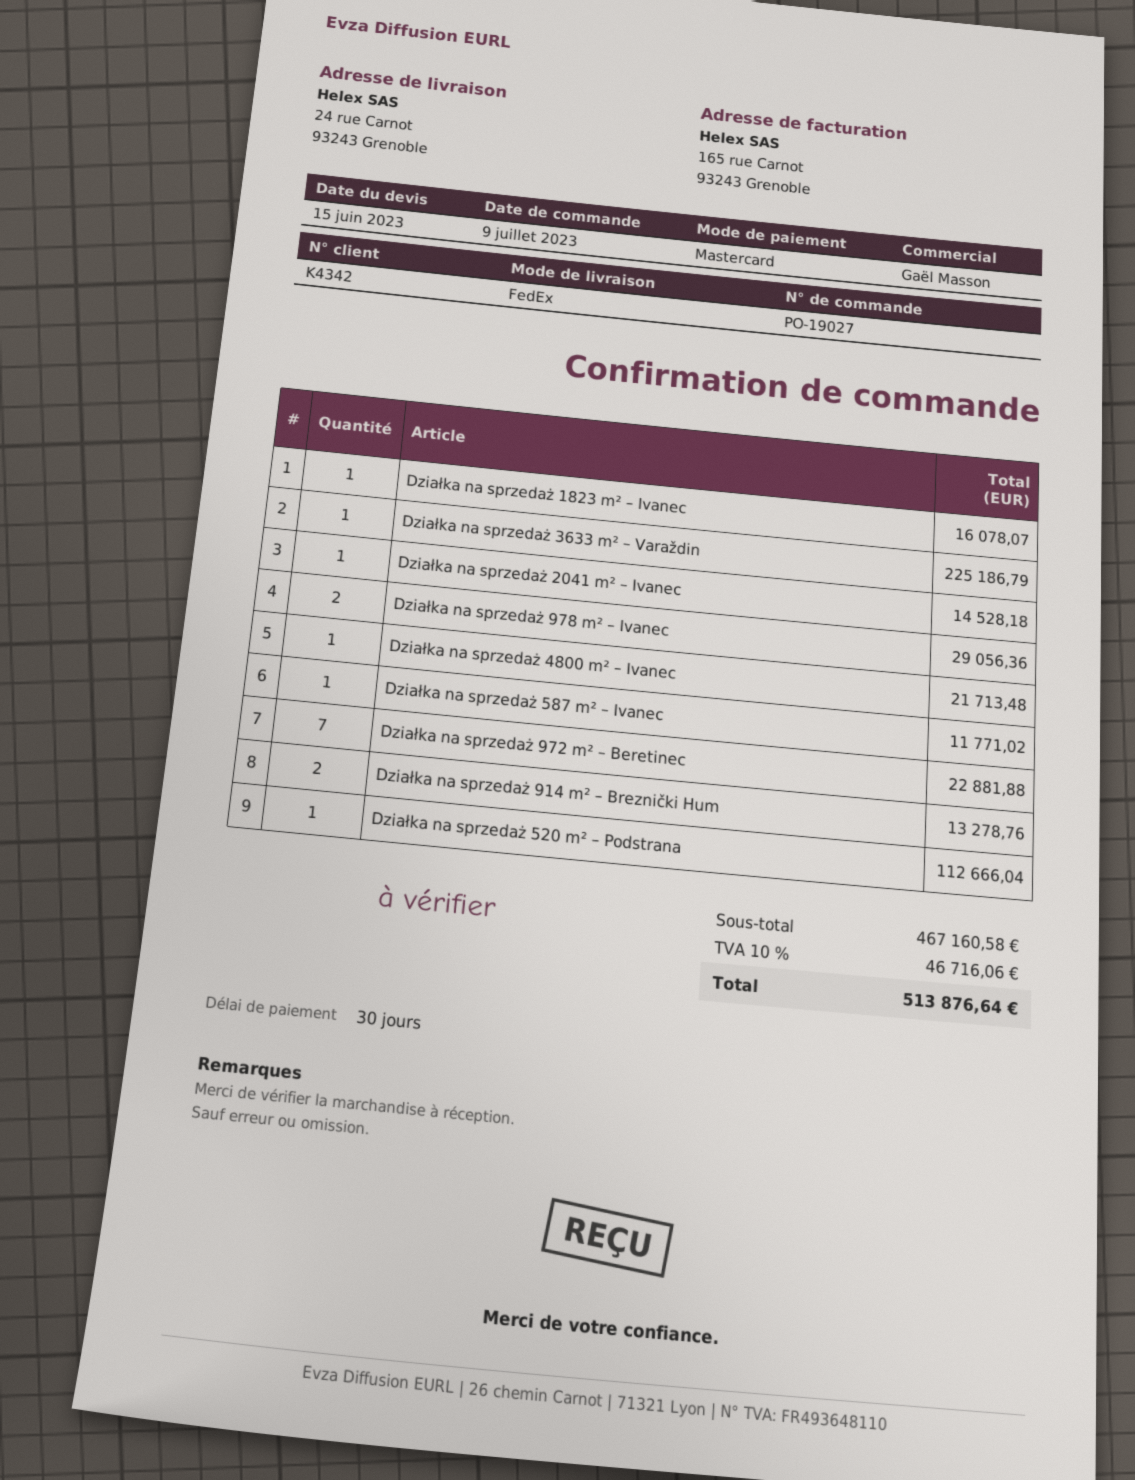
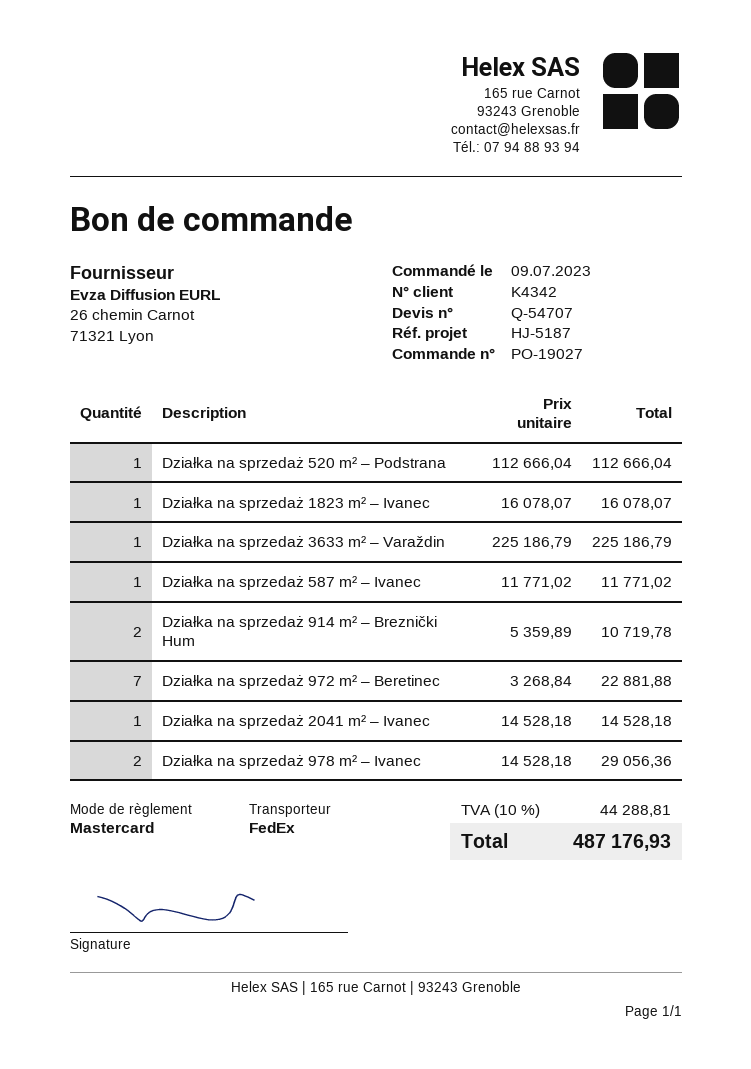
Działka na sprzedaż 4800 m² – Ivanec: 1 for 21713.48 -> none
Działka na sprzedaż 914 m² – Breznički Hum: 2 for 13278.76 -> 2 for 10719.78
tax: 10% = 46716.06 -> 10% = 44288.81
total: 513876.64 -> 487176.93

